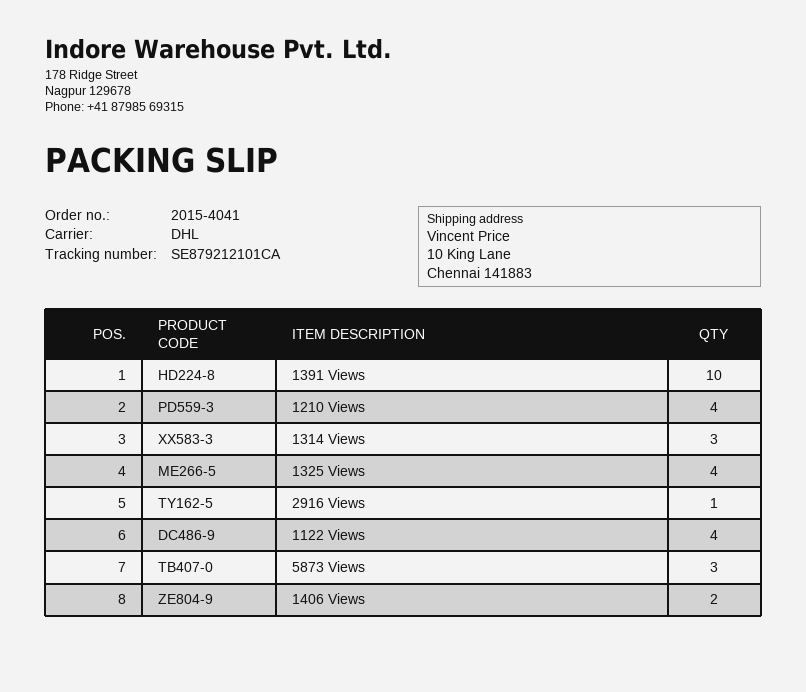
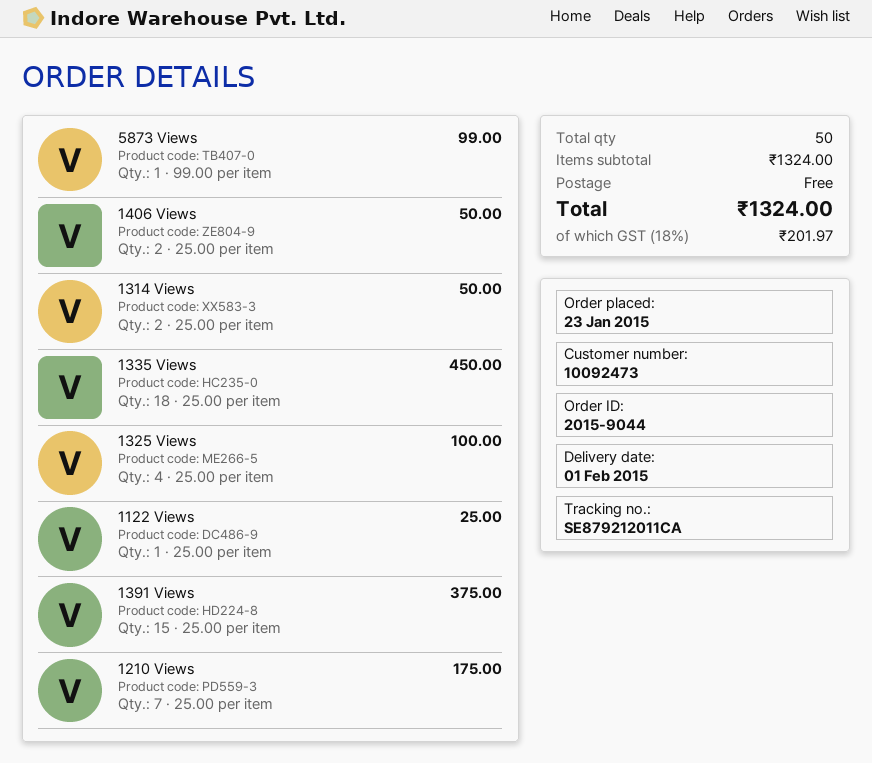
order number: 2015-4041 -> 2015-9044
tracking number: SE879212101CA -> SE879212011CA
1391 Views: 10 -> 15
1210 Views: 4 -> 7
1314 Views: 3 -> 2
2916 Views: 1 -> none
1122 Views: 4 -> 1
5873 Views: 3 -> 1
1335 Views: none -> 18

